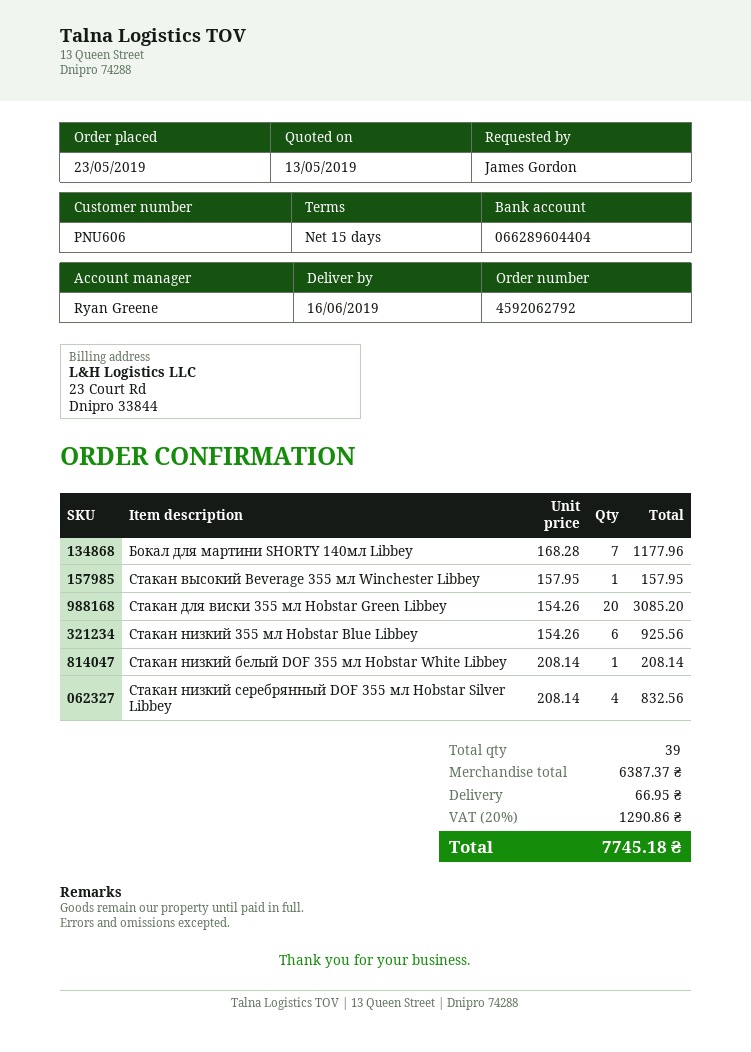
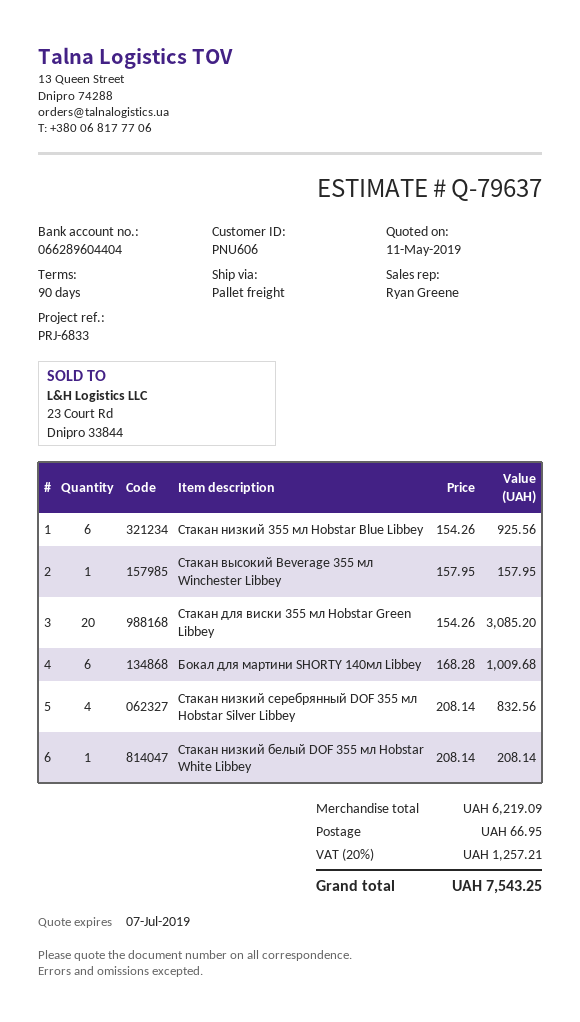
quote date: 2019-05-13 -> 2019-05-11
payment terms: 15 days -> 90 days
Бокал для мартини SHORTY 140мл Libbey: 7 x 168.28 = 1177.96 -> 6 x 168.28 = 1009.68
subtotal: 6387.37 -> 6219.09
tax: 20% = 1290.86 -> 20% = 1257.21
total: 7745.18 -> 7543.25

